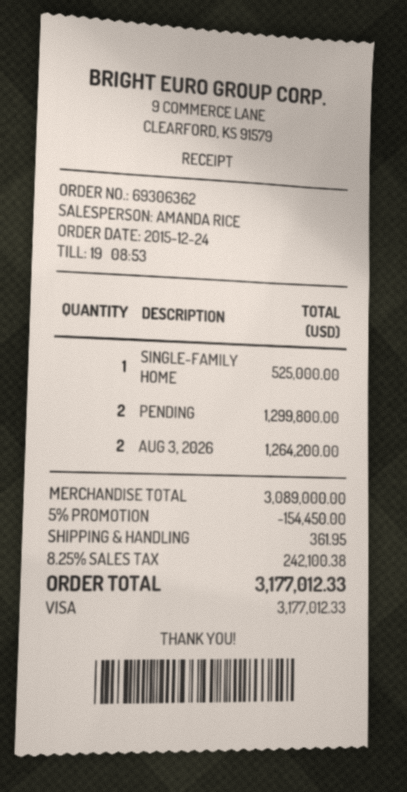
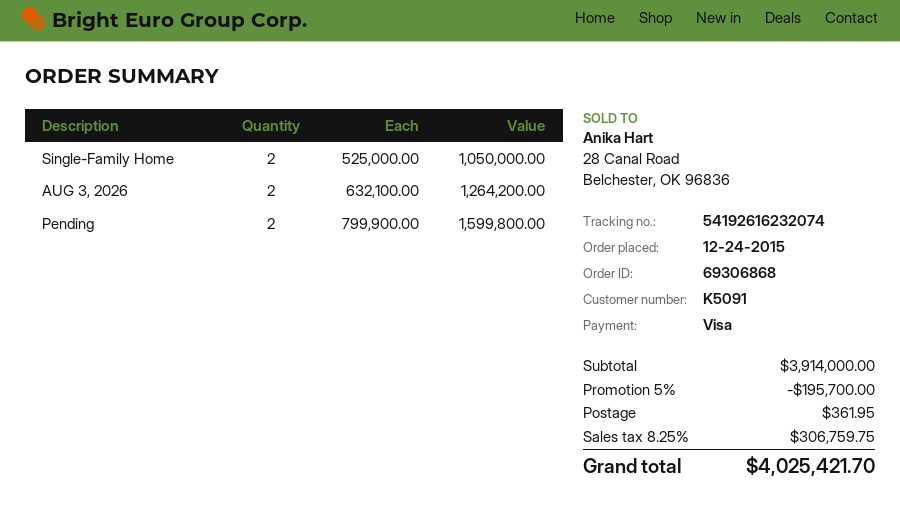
order number: 69306362 -> 69306868
SINGLE-FAMILY HOME: 1 for 525000.00 -> 2 for 1050000.00
PENDING: 2 for 1299800.00 -> 2 for 1599800.00
subtotal: 3089000.00 -> 3914000.00
discount: 5% = 154450.00 -> 5% = 195700.00
tax: 8.25% = 242100.38 -> 8.25% = 306759.75
total: 3177012.33 -> 4025421.70

